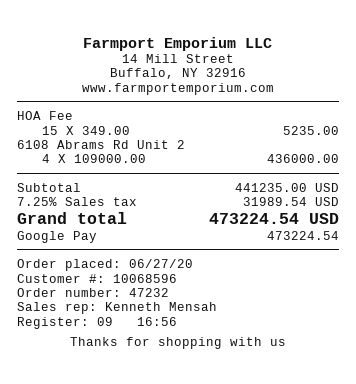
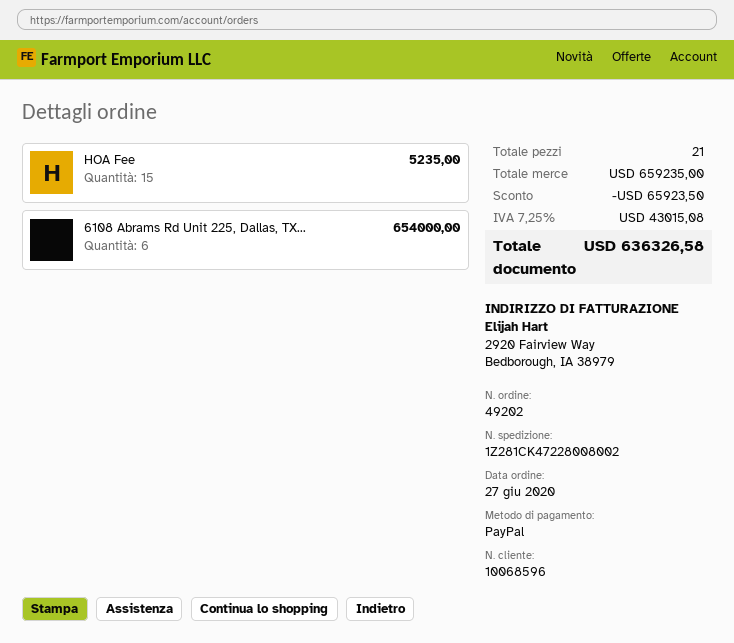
order number: 47232 -> 49202
payment method: Google Pay -> PayPal
6108 Abrams Rd Unit 2: 4 for 436000.00 -> 6 for 654000.00
subtotal: 441235.00 -> 659235.00
discount: none -> 65923.50
tax: 7.25% = 31989.54 -> 7.25% = 43015.08
total: 473224.54 -> 636326.58

